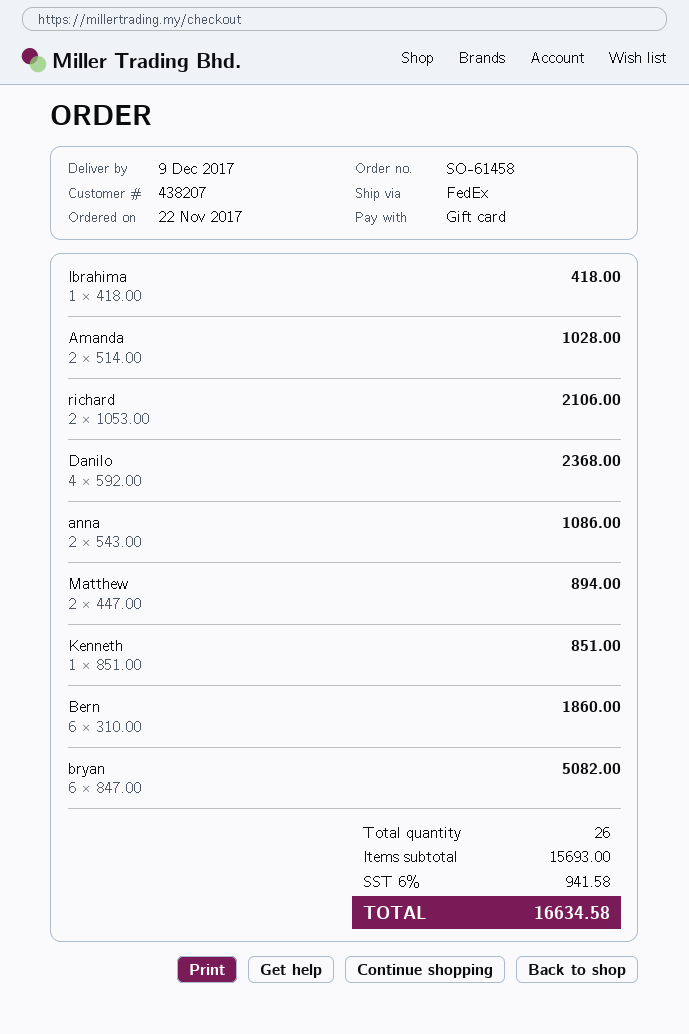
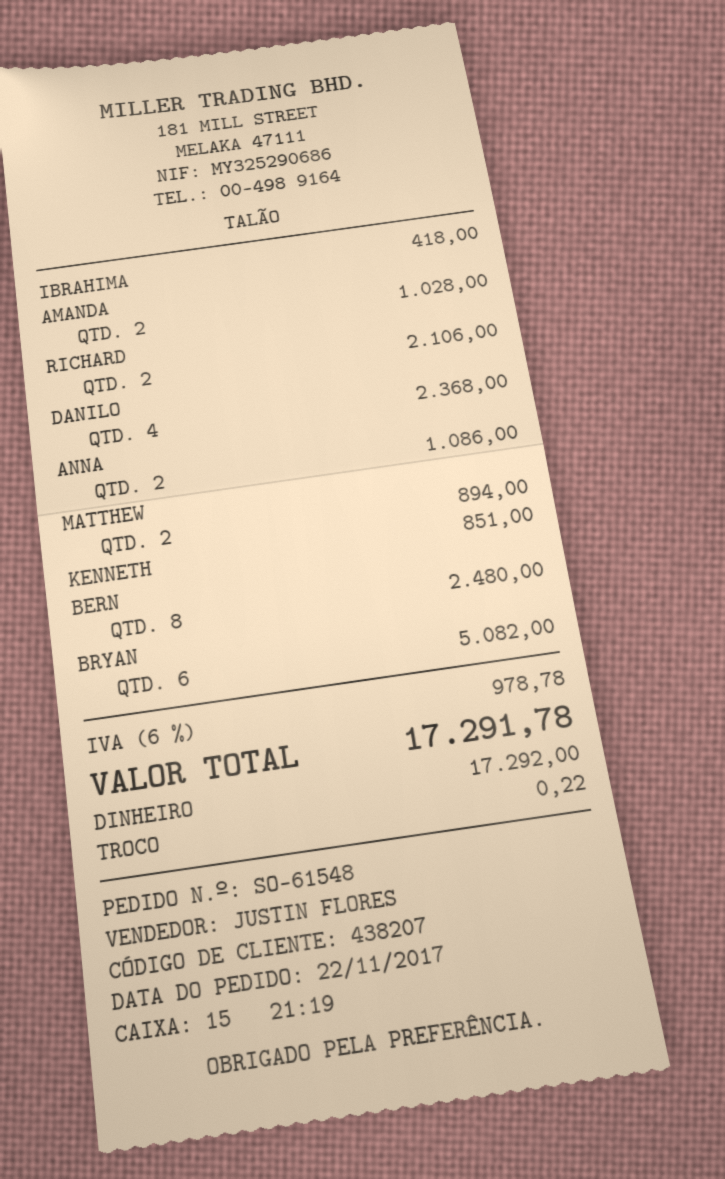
order number: SO-61458 -> SO-61548
payment method: gift card -> cash
Bern: 6 for 1860.00 -> 8 for 2480.00
tax: 6% = 941.58 -> 6% = 978.78
total: 16634.58 -> 17291.78

